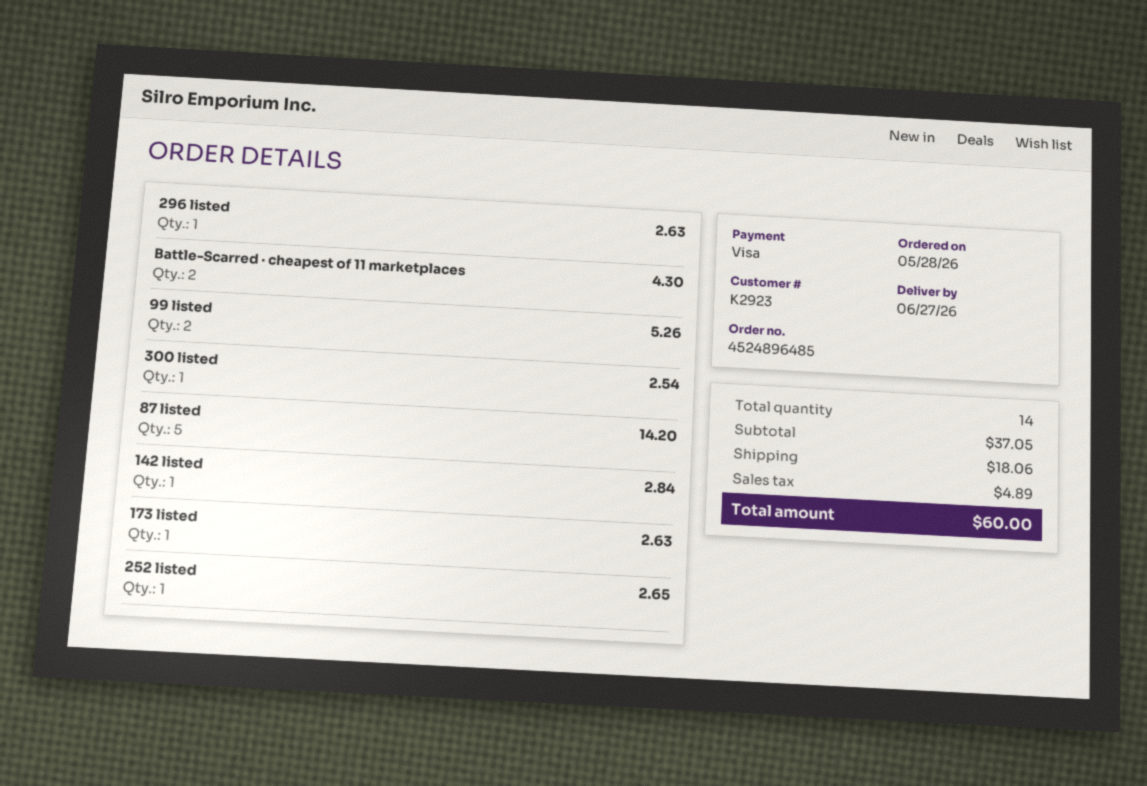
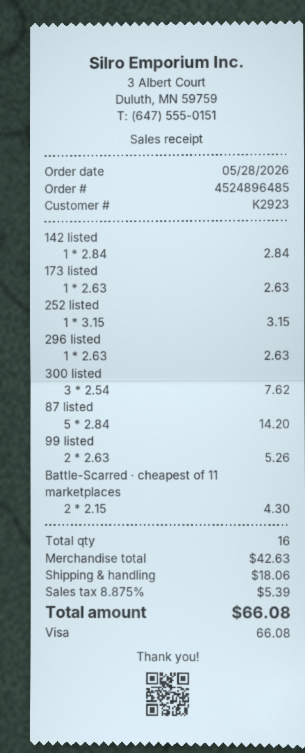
300 listed: 1 for 2.54 -> 3 for 7.62
252 listed: 1 for 2.65 -> 1 for 3.15
total quantity: 14 -> 16
subtotal: 37.05 -> 42.63
tax: 4.89 -> 5.39
total: 60.00 -> 66.08

